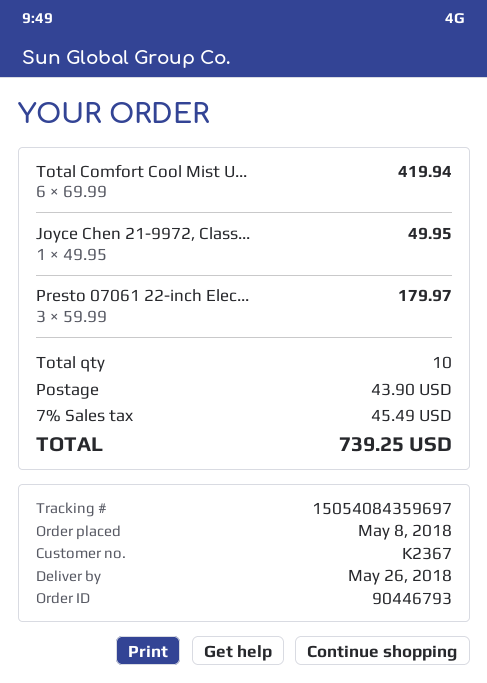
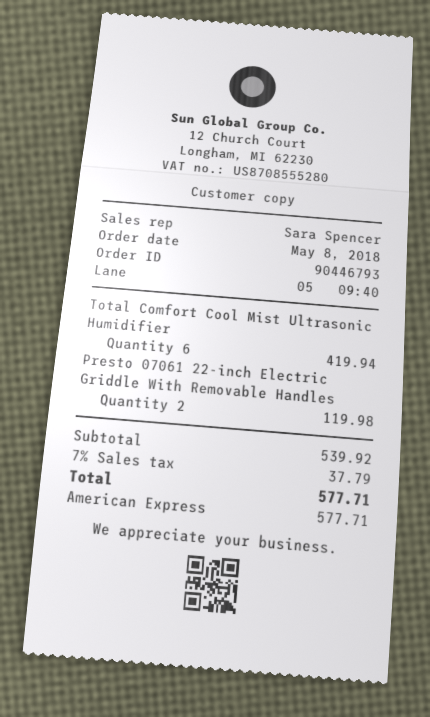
Joyce Chen 21-9972, Class...: 1 for 49.95 -> none
Presto 07061 22-inch Elec...: 3 for 179.97 -> 2 for 119.98
shipping: 43.90 -> none
tax: 7% = 45.49 -> 7% = 37.79
total: 739.25 -> 577.71

